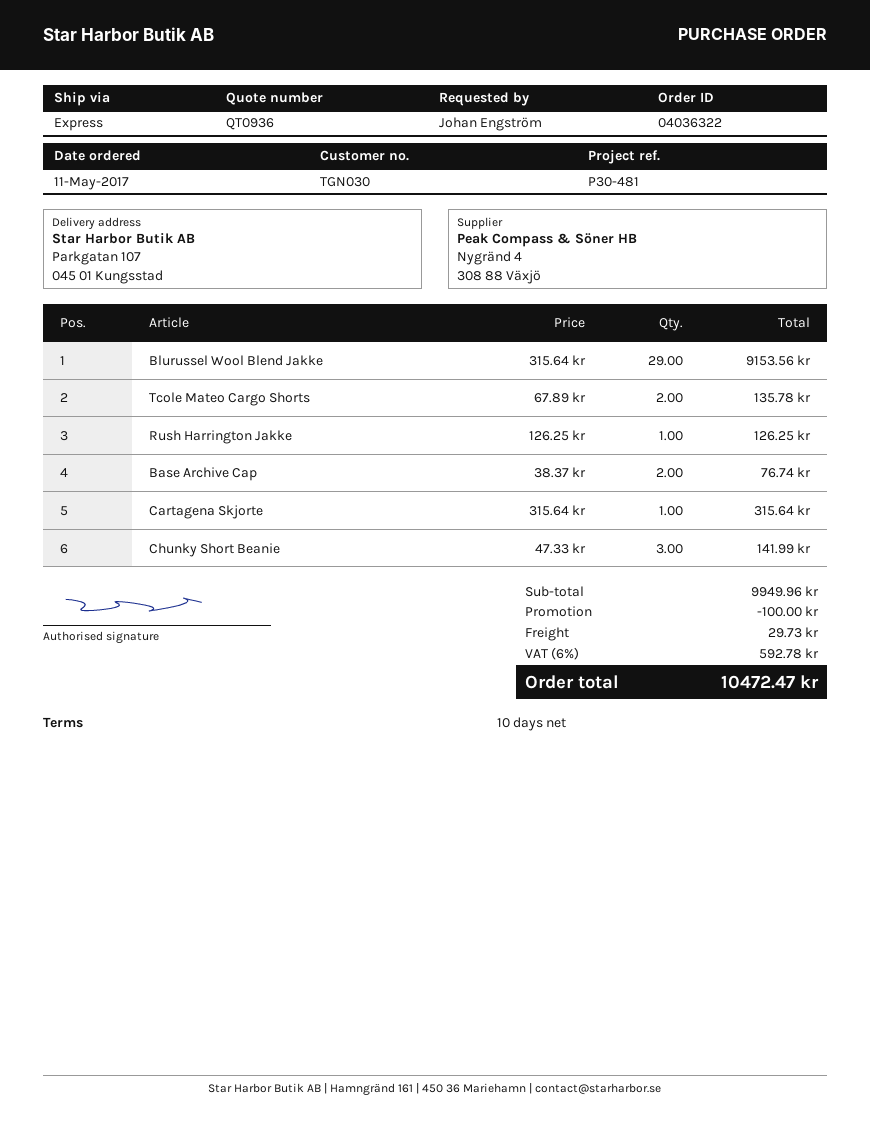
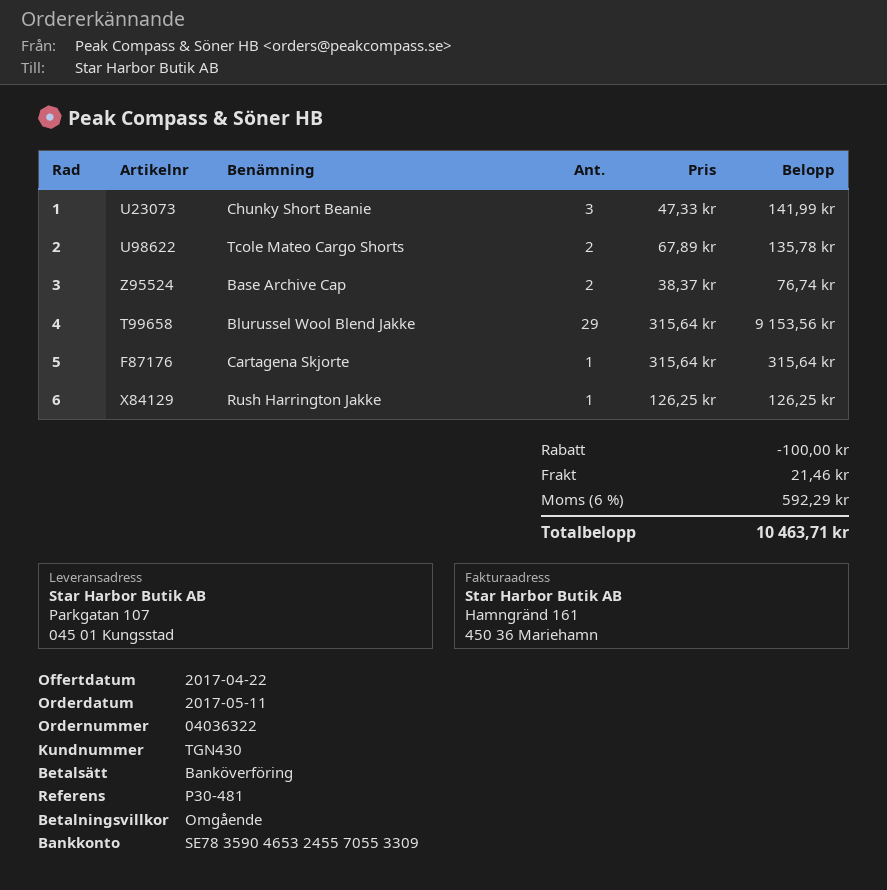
payment terms: 10 days -> on receipt
customer number: TGN030 -> TGN430
shipping: 29.73 -> 21.46
tax: 6% = 592.78 -> 6% = 592.29
total: 10472.47 -> 10463.71

